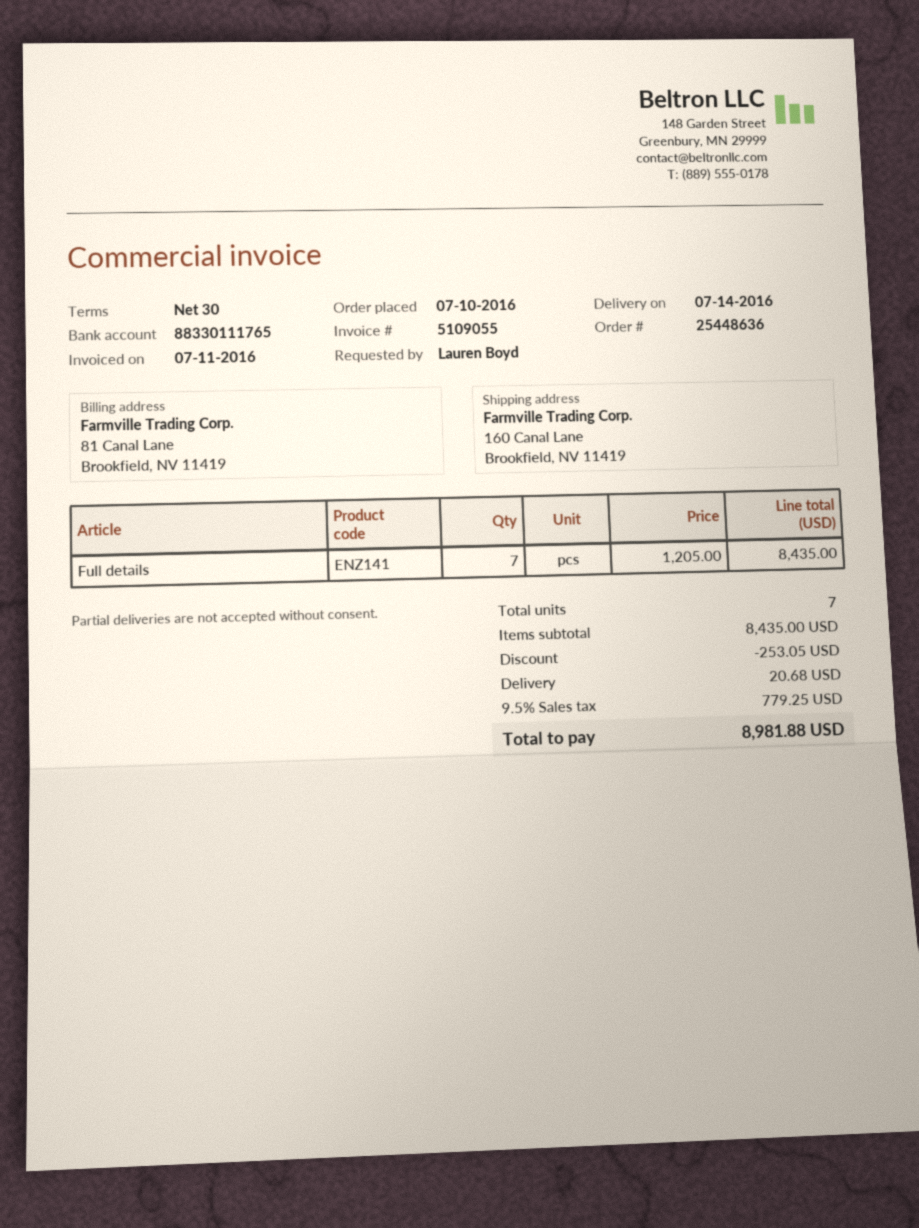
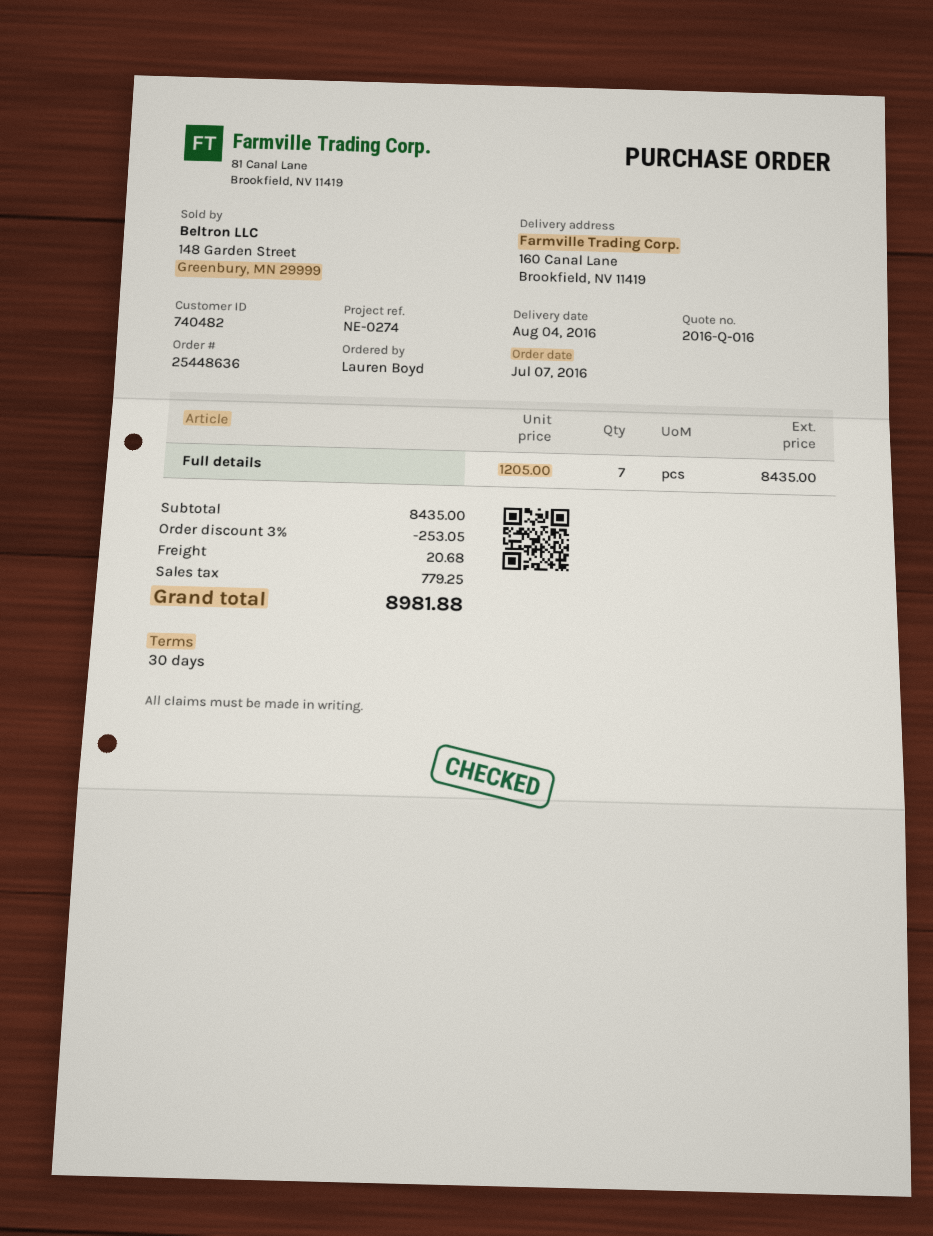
order date: 2016-07-10 -> 2016-07-07
delivery date: 2016-07-14 -> 2016-08-04

